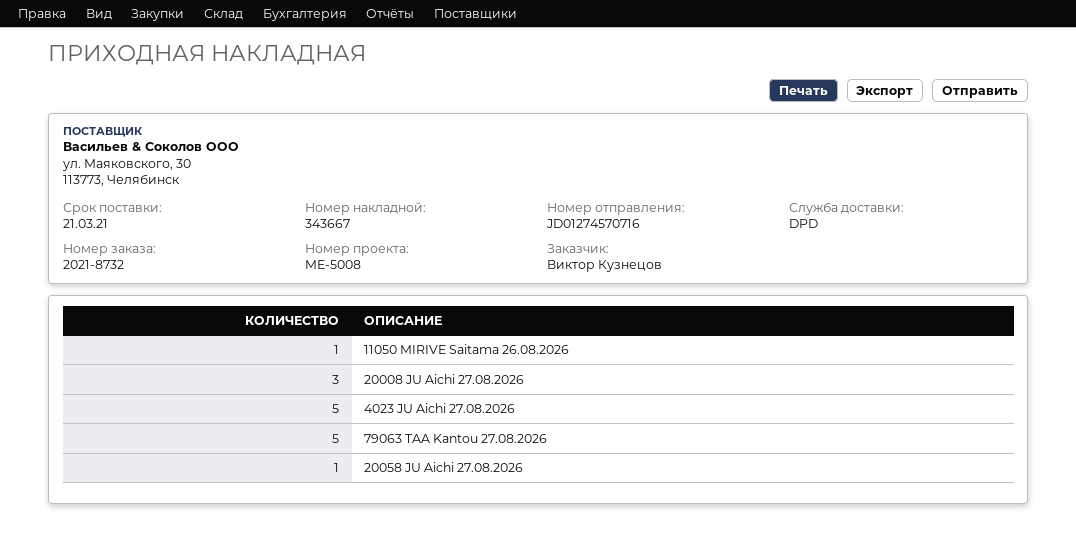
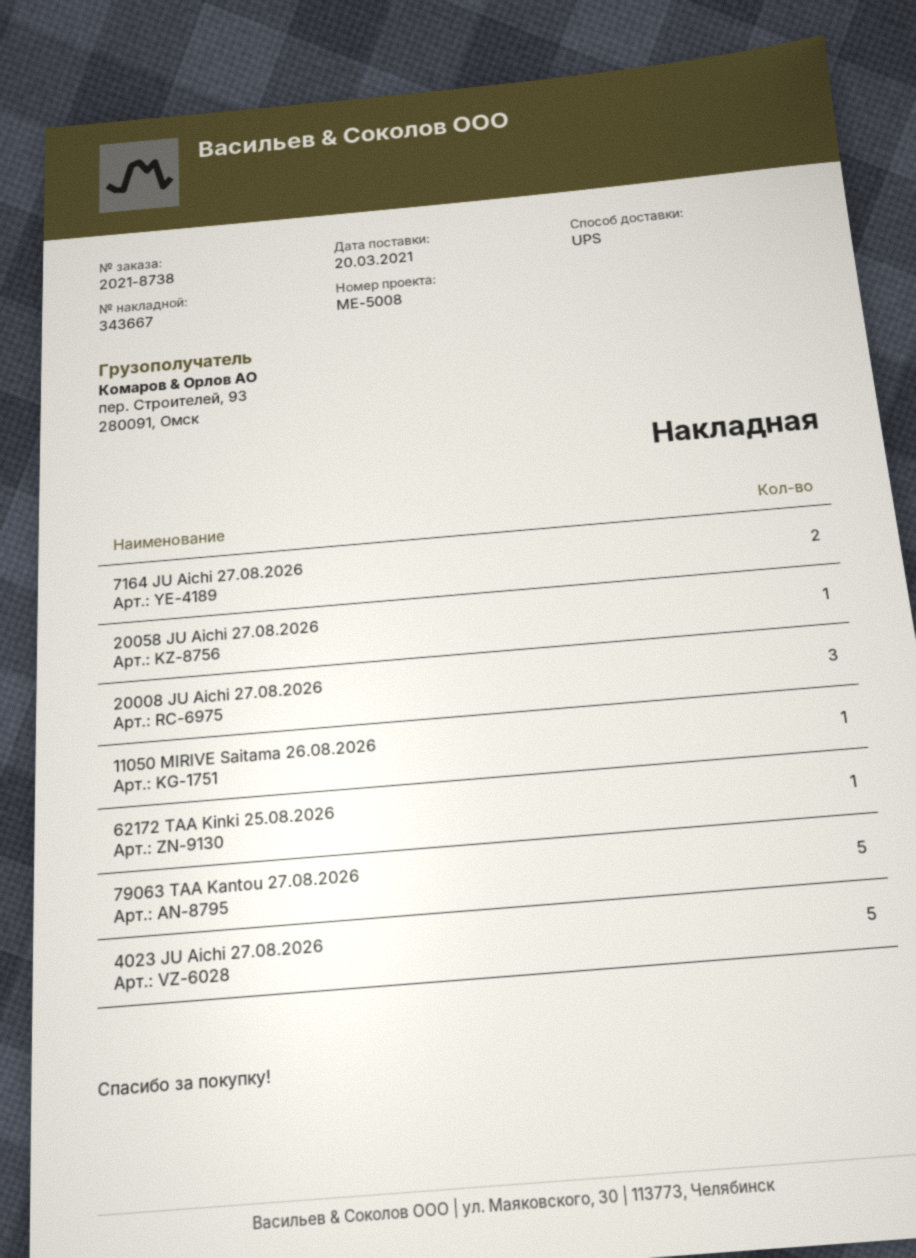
order number: 2021-8732 -> 2021-8738
delivery date: 2021-03-21 -> 2021-03-20
shipping method: DPD -> UPS
7164 JU Aichi 27.08.2026: none -> 2
62172 TAA Kinki 25.08.2026: none -> 1

